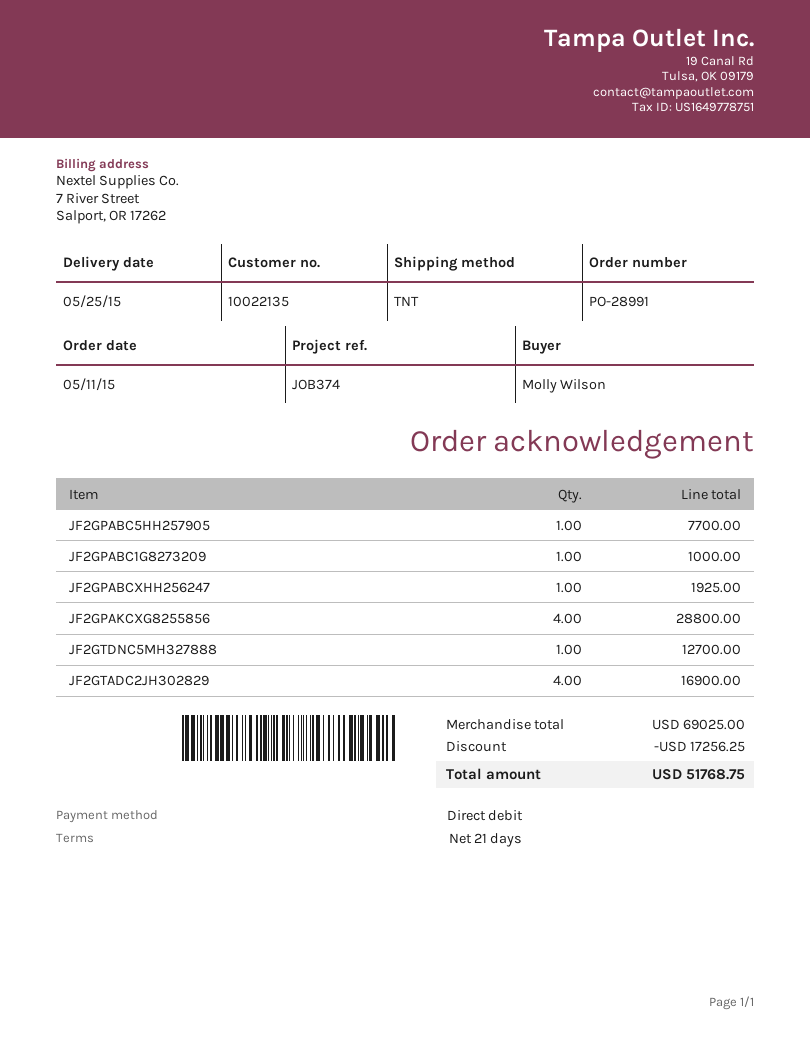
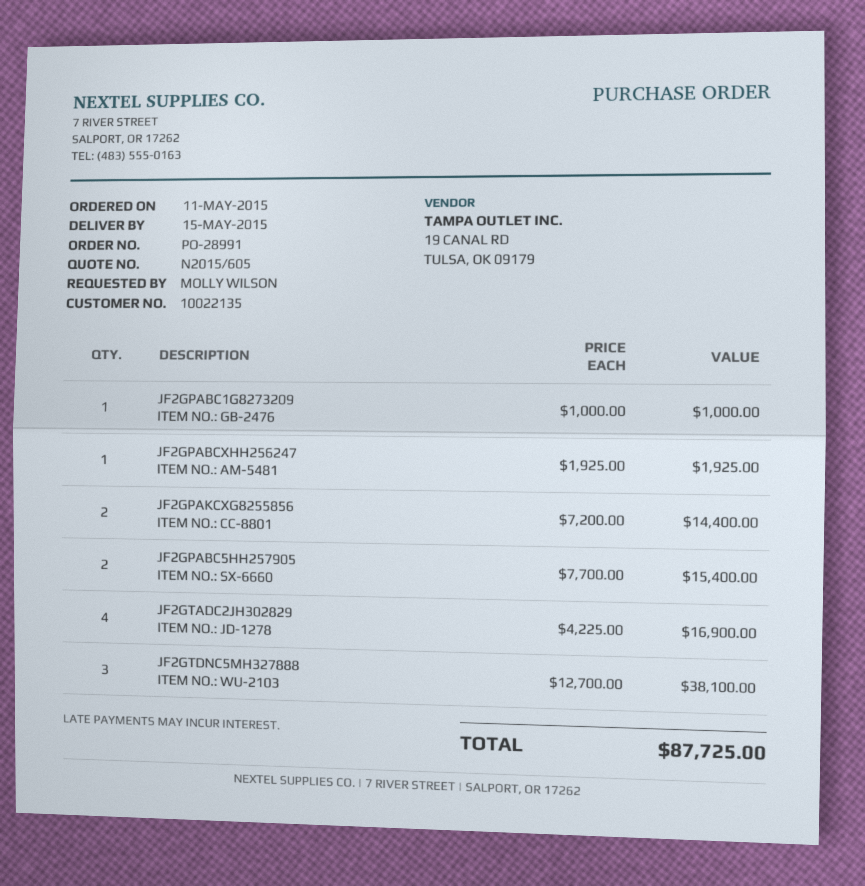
delivery date: 2015-05-25 -> 2015-05-15
JF2GPABC5HH257905: 1 for 7700.00 -> 2 for 15400.00
JF2GPAKCXG8255856: 4 for 28800.00 -> 2 for 14400.00
JF2GTDNC5MH327888: 1 for 12700.00 -> 3 for 38100.00
discount: 17256.25 -> none
total: 51768.75 -> 87725.00

